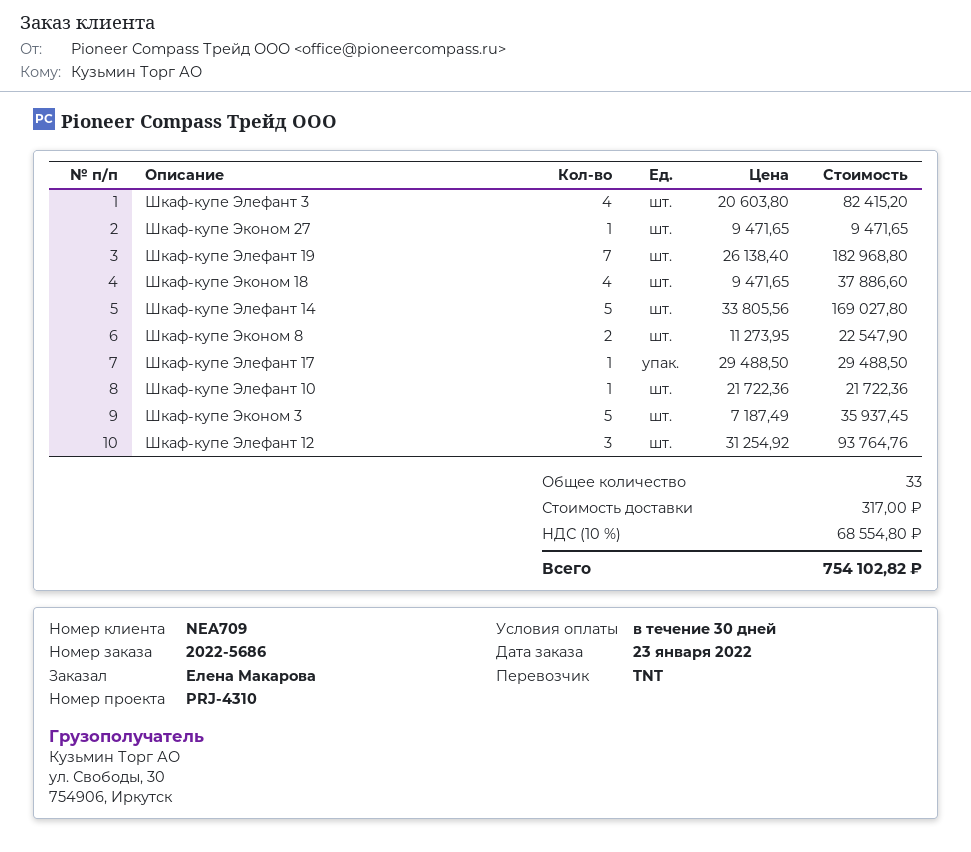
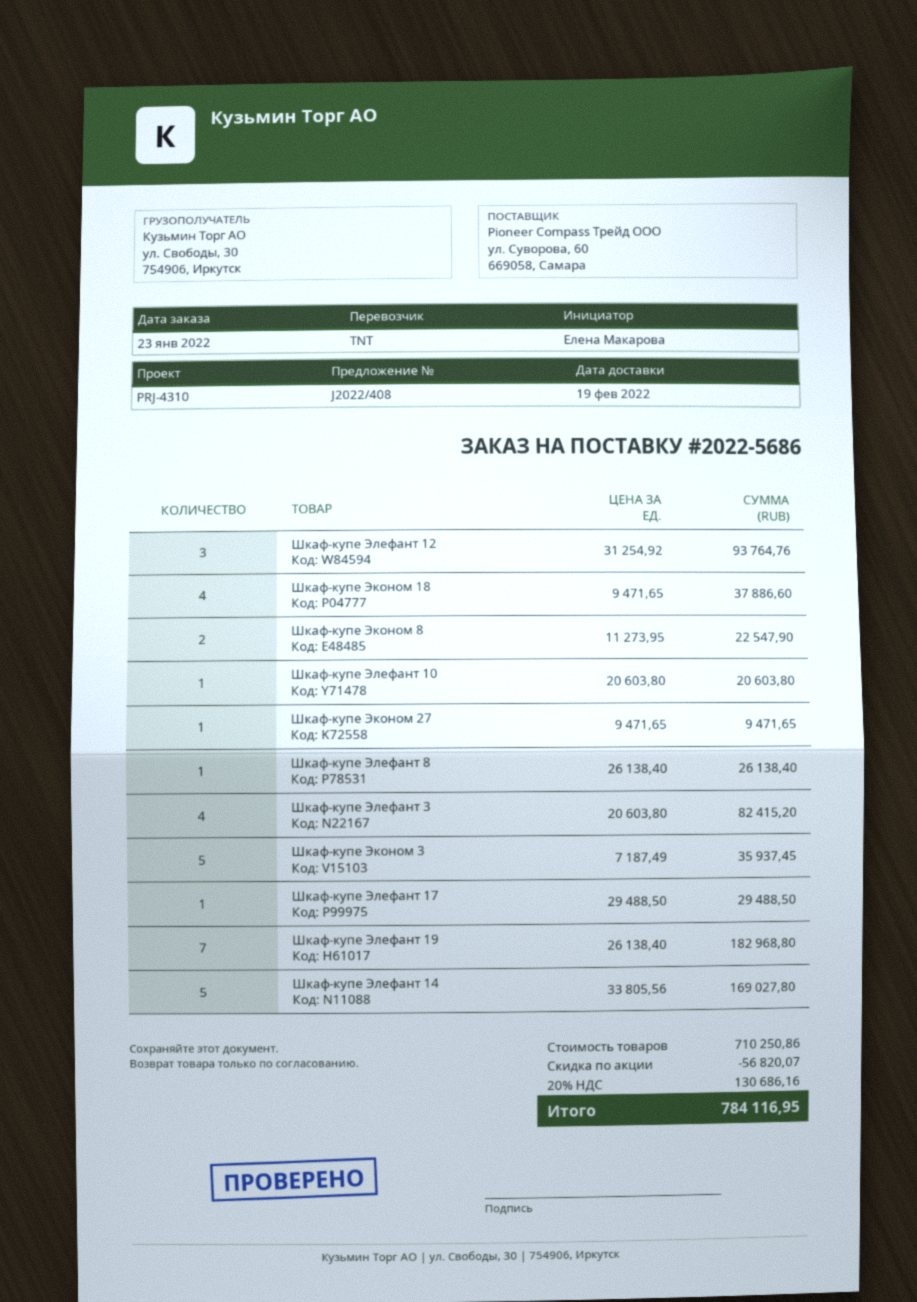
Шкаф-купе Элефант 10: 1 x 21722.36 = 21722.36 -> 1 x 20603.80 = 20603.80
Шкаф-купе Элефант 8: none -> 1 x 26138.40 = 26138.40
discount: none -> 56820.07
shipping: 317.00 -> none
tax: 10% = 68554.80 -> 20% = 130686.16
total: 754102.82 -> 784116.95

